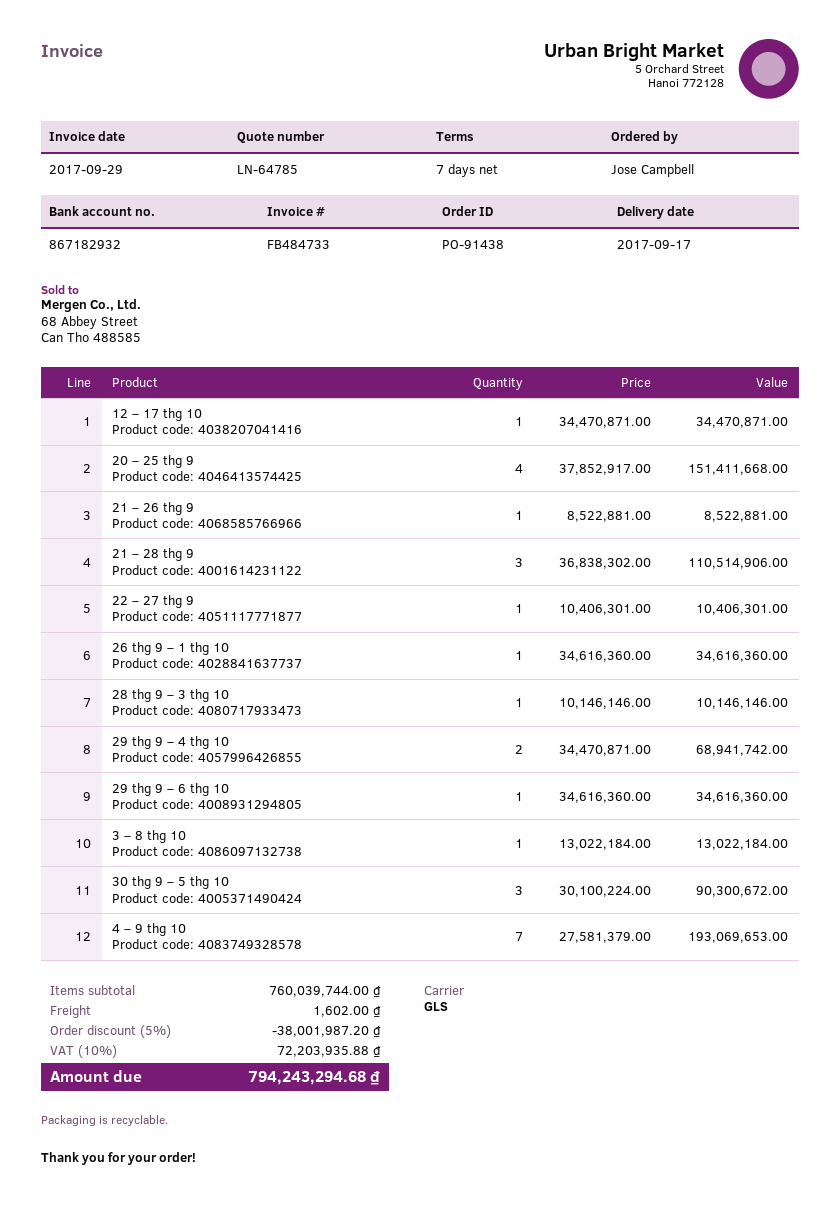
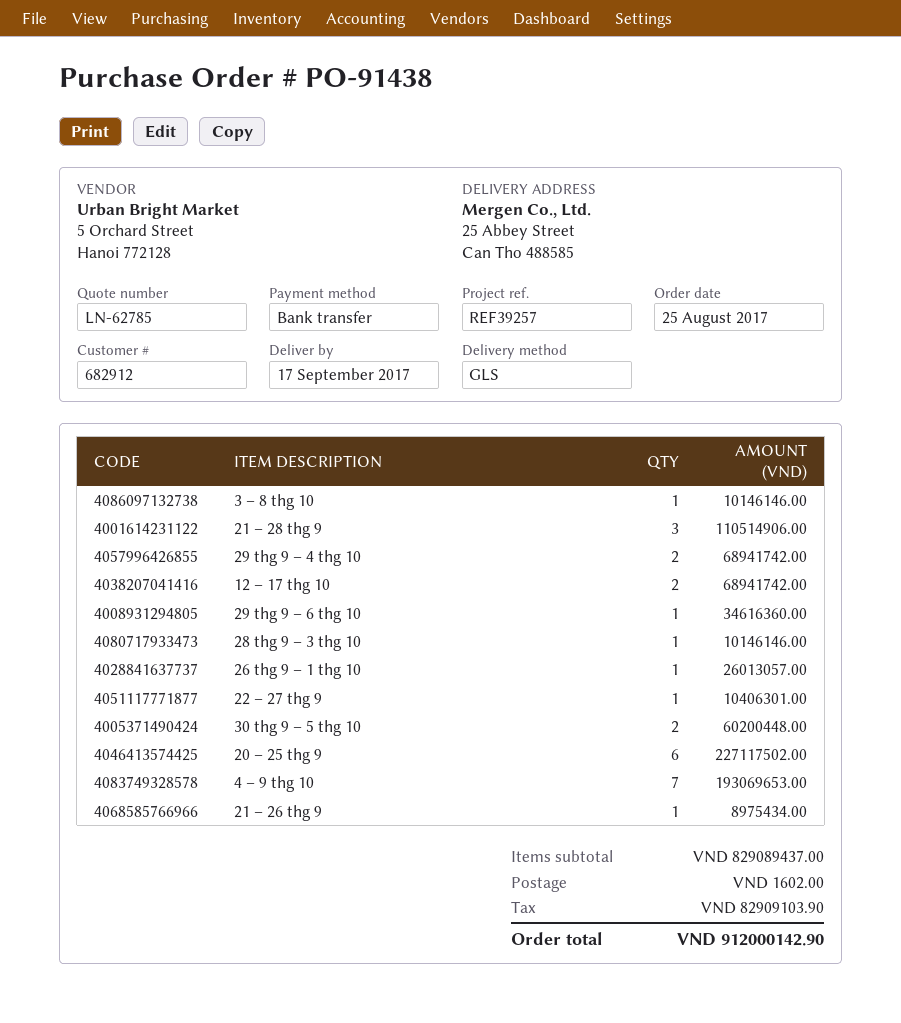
quote number: LN-64785 -> LN-62785
12 – 17 thg 10: 1 for 34470871.00 -> 2 for 68941742.00
20 – 25 thg 9: 4 for 151411668.00 -> 6 for 227117502.00
21 – 26 thg 9: 1 for 8522881.00 -> 1 for 8975434.00
26 thg 9 – 1 thg 10: 1 for 34616360.00 -> 1 for 26013057.00
3 – 8 thg 10: 1 for 13022184.00 -> 1 for 10146146.00
30 thg 9 – 5 thg 10: 3 for 90300672.00 -> 2 for 60200448.00
subtotal: 760039744.00 -> 829089437.00
discount: 5% = 38001987.20 -> none
tax: 72203935.88 -> 82909103.90
total: 794243294.68 -> 912000142.90

